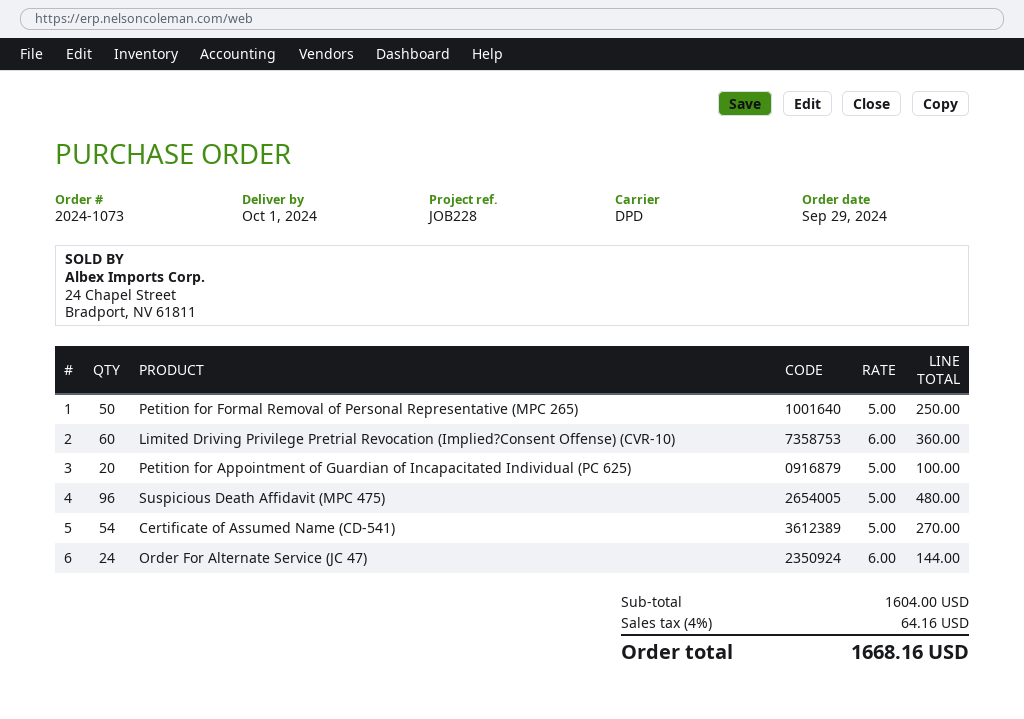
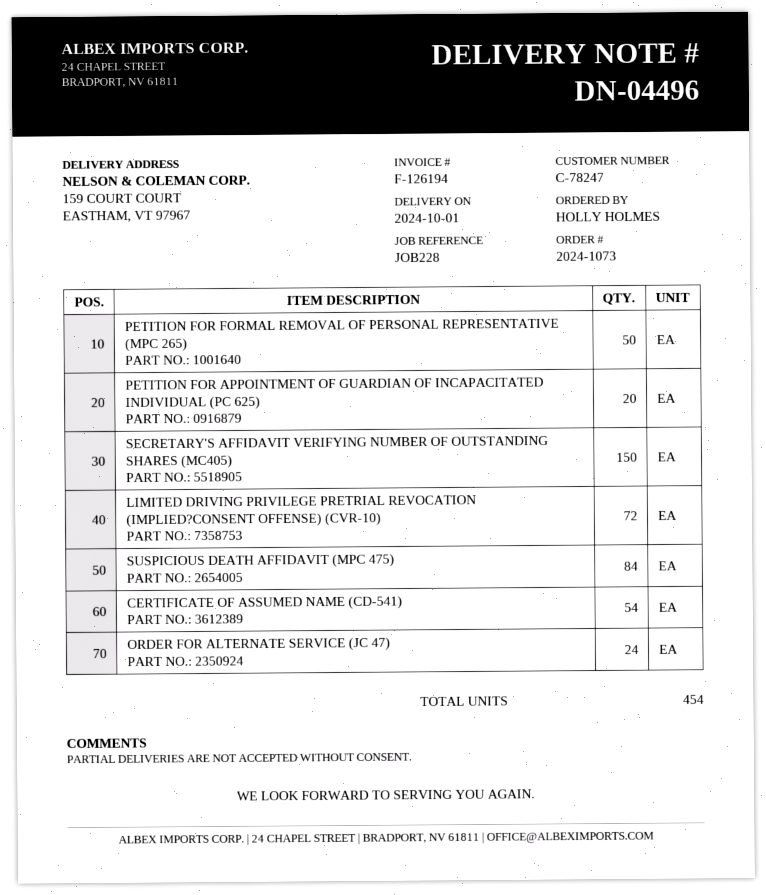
Limited Driving Privilege Pretrial Revocation (Implied?Consent Offense) (CVR-10): 60 -> 72
Suspicious Death Affidavit (MPC 475): 96 -> 84
SECRETARY'S AFFIDAVIT VERIFYING NUMBER OF OUTSTANDING SHARES (MC405): none -> 150

